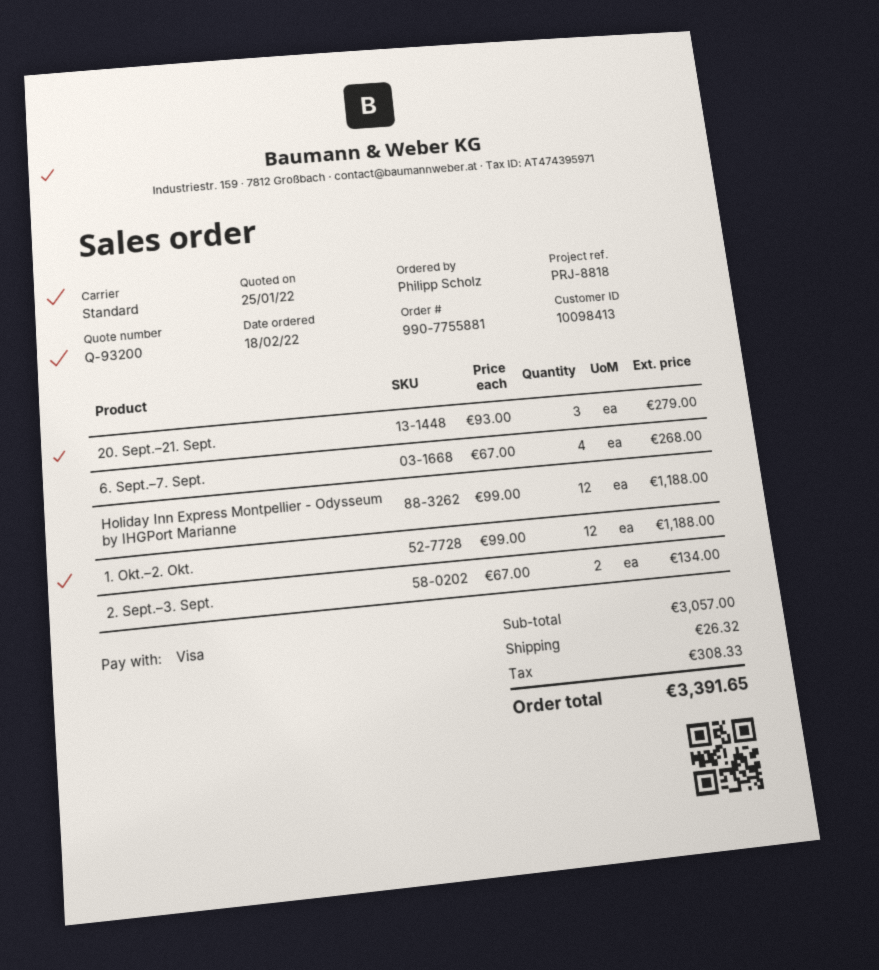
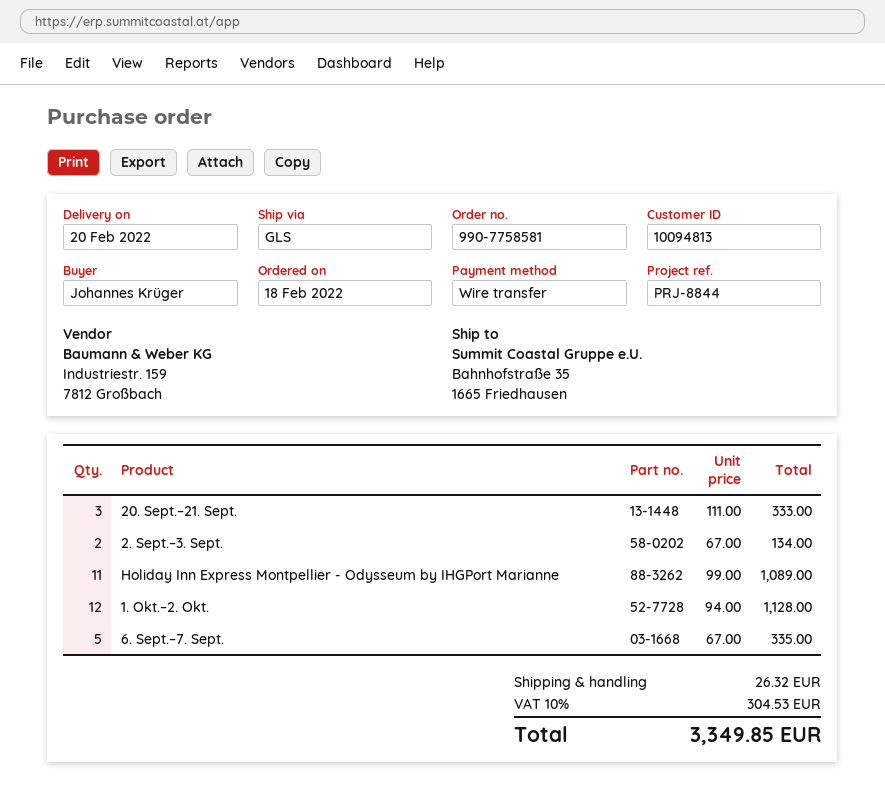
order number: 990-7755881 -> 990-7758581
customer number: 10098413 -> 10094813
reference: PRJ-8818 -> PRJ-8844
ordered by: Philipp Scholz -> Johannes Krüger
payment method: Visa -> bank transfer
shipping method: standard -> GLS
20. Sept.–21. Sept.: 3 x 93.00 = 279.00 -> 3 x 111.00 = 333.00
6. Sept.–7. Sept.: 4 x 67.00 = 268.00 -> 5 x 67.00 = 335.00
Holiday Inn Express Montpellier - Odysseum by IHGPort Marianne: 12 x 99.00 = 1188.00 -> 11 x 99.00 = 1089.00
1. Okt.–2. Okt.: 12 x 99.00 = 1188.00 -> 12 x 94.00 = 1128.00
tax: 308.33 -> 304.53
total: 3391.65 -> 3349.85

